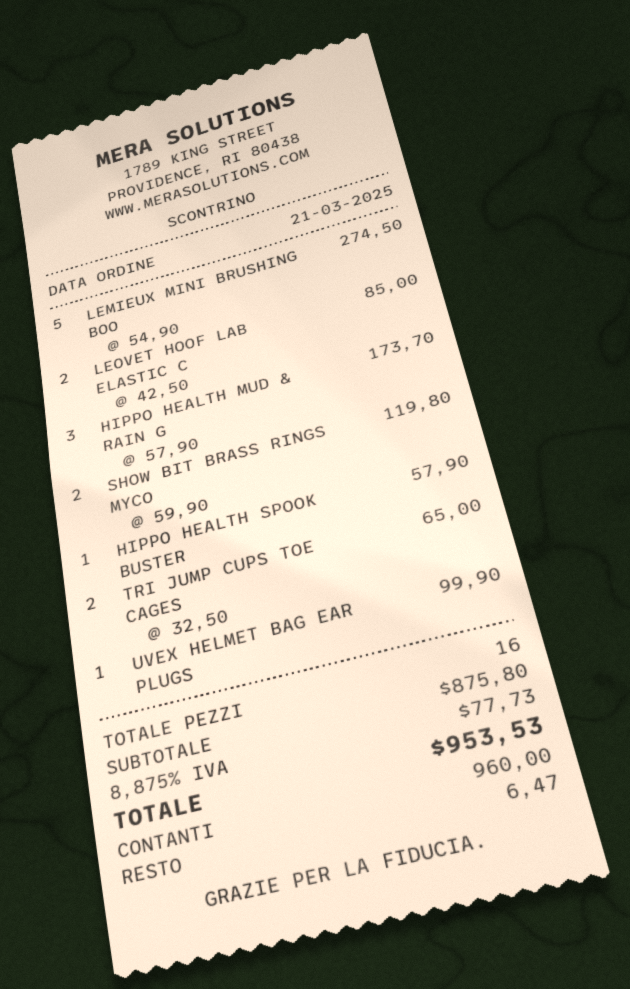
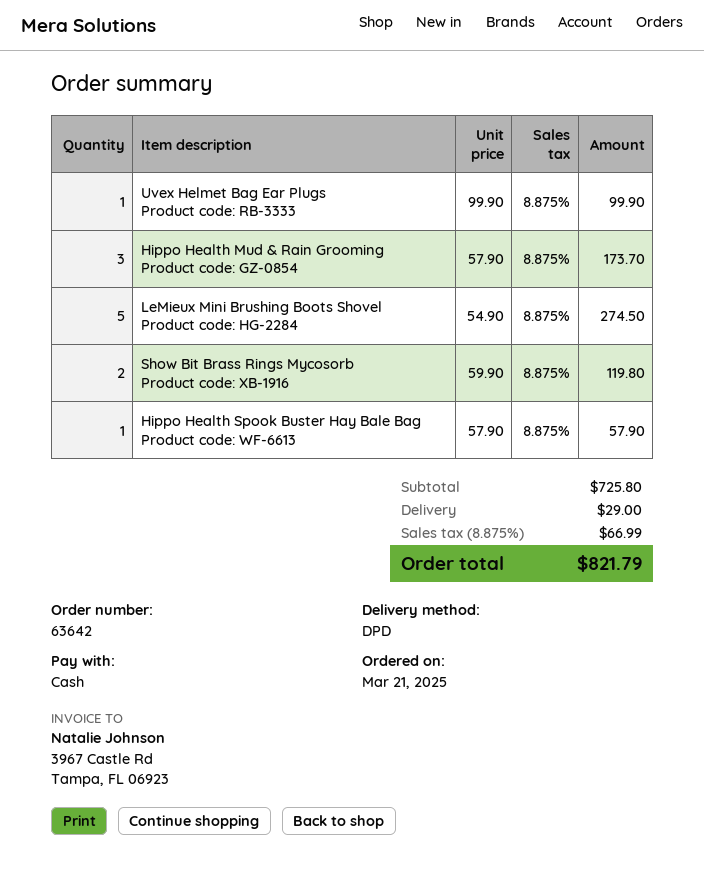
LEOVET HOOF LAB ELASTIC C: 2 x 42.50 = 85.00 -> none
TRI JUMP CUPS TOE CAGES: 2 x 32.50 = 65.00 -> none
subtotal: 875.80 -> 725.80
shipping: none -> 29.00
tax: 8.875% = 77.73 -> 8.875% = 66.99
total: 953.53 -> 821.79

